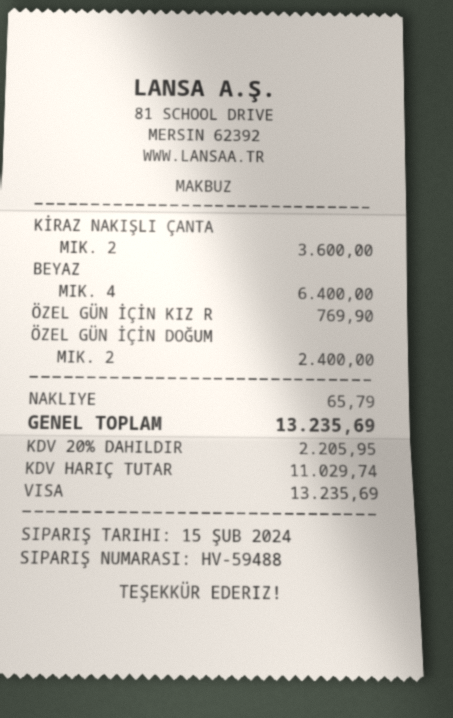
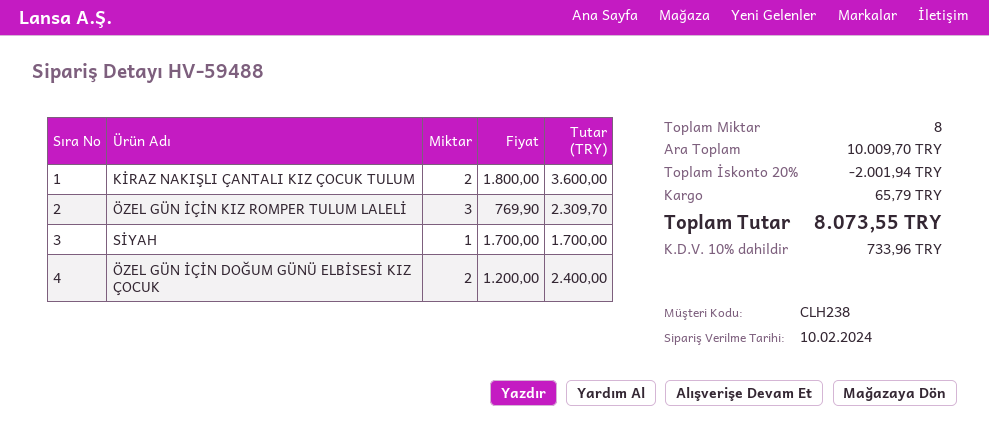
order date: 2024-02-15 -> 2024-02-10
BEYAZ: 4 for 6400.00 -> none
ÖZEL GÜN İÇİN KIZ R: 1 for 769.90 -> 3 for 2309.70
SİYAH: none -> 1 for 1700.00
discount: none -> 20% = 2001.94
tax: 20% = 2205.95 -> 10% = 733.96
total: 13235.69 -> 8073.55

